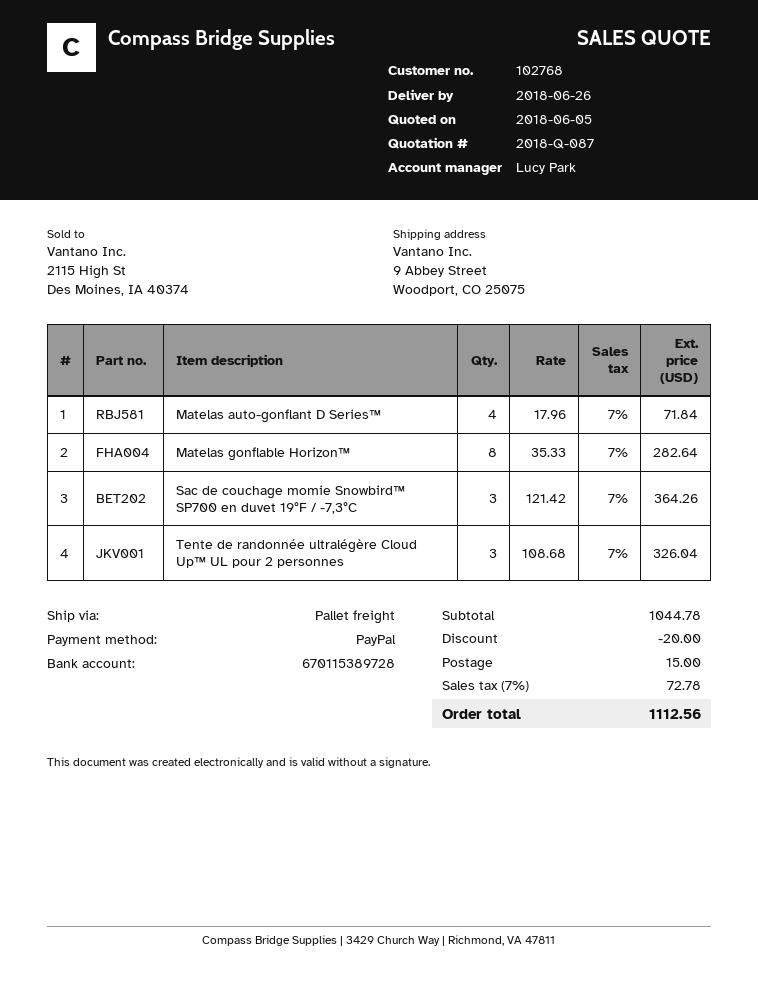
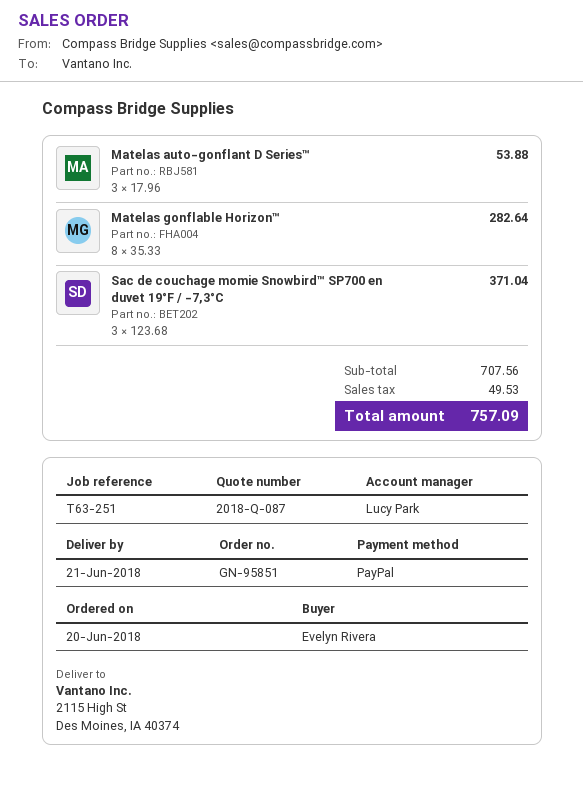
delivery date: 2018-06-26 -> 2018-06-21
ship to: 9 Abbey Street, Woodport, CO 25075 -> 2115 High St, Des Moines, IA 40374
Matelas auto-gonflant D Series™: 4 x 17.96 = 71.84 -> 3 x 17.96 = 53.88
Sac de couchage momie Snowbird™ SP700 en duvet 19°F / -7,3°C: 3 x 121.42 = 364.26 -> 3 x 123.68 = 371.04
Tente de randonnée ultralégère Cloud Up™ UL pour 2 personnes: 3 x 108.68 = 326.04 -> none
subtotal: 1044.78 -> 707.56
discount: 20.00 -> none
shipping: 15.00 -> none
tax: 72.78 -> 49.53
total: 1112.56 -> 757.09

